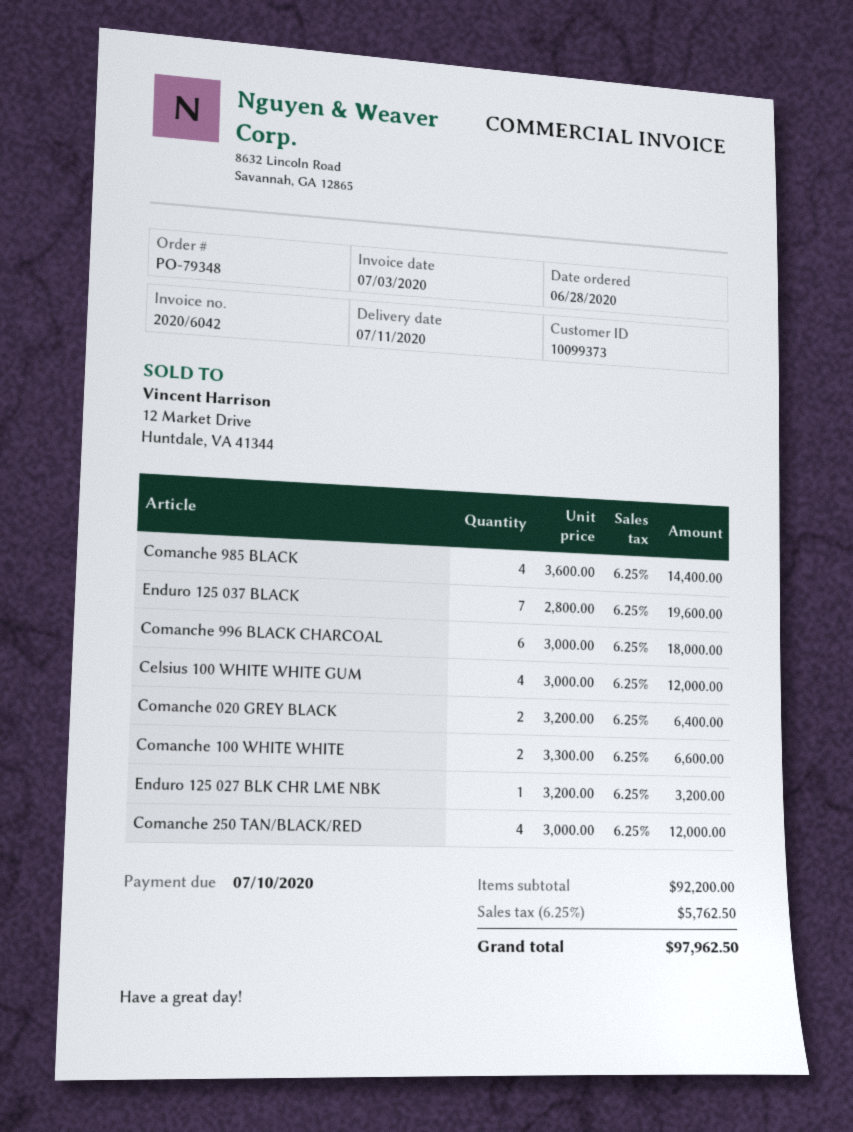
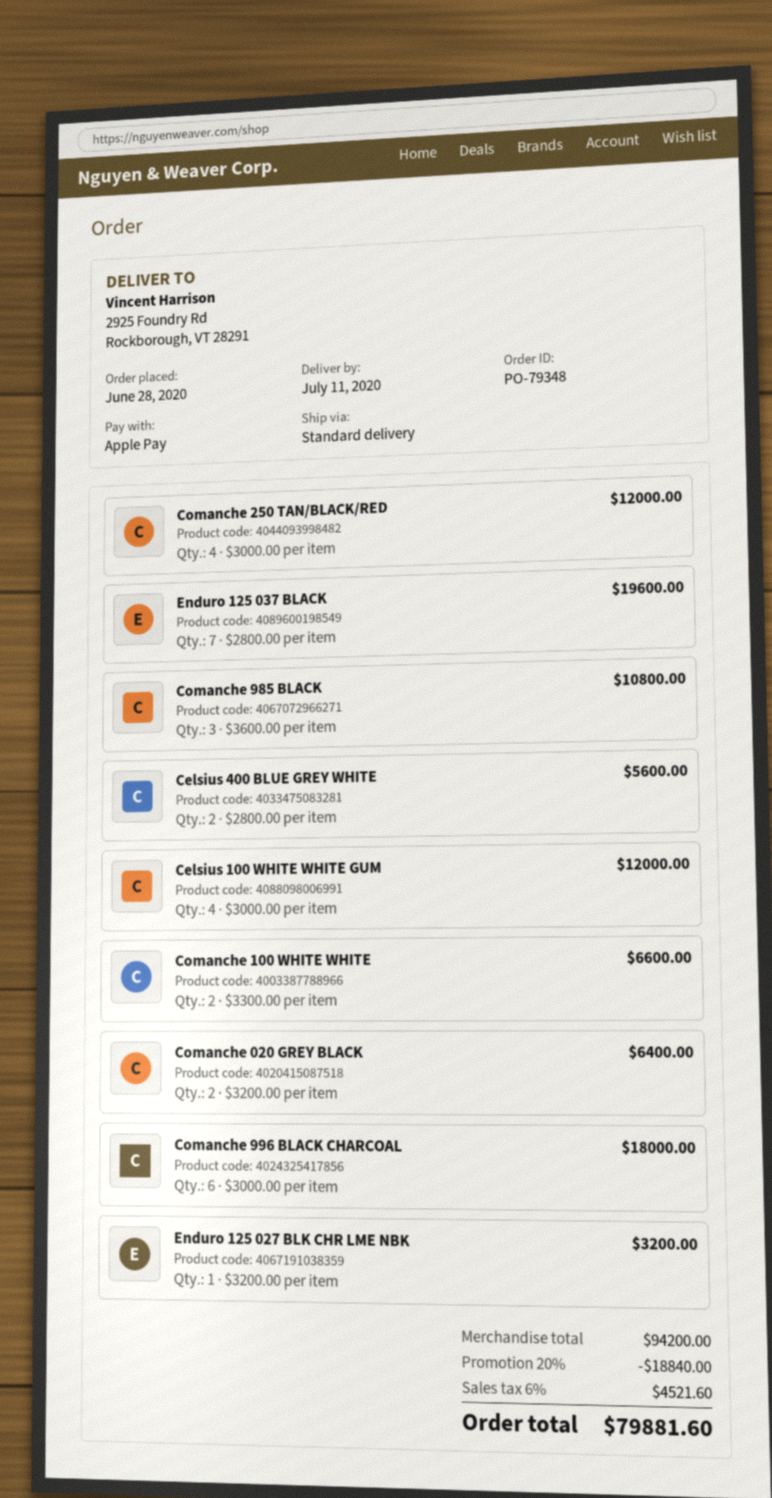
Comanche 985 BLACK: 4 x 3600.00 = 14400.00 -> 3 x 3600.00 = 10800.00
Celsius 400 BLUE GREY WHITE: none -> 2 x 2800.00 = 5600.00
subtotal: 92200.00 -> 94200.00
discount: none -> 20% = 18840.00
tax: 6.25% = 5762.50 -> 6% = 4521.60
total: 97962.50 -> 79881.60

